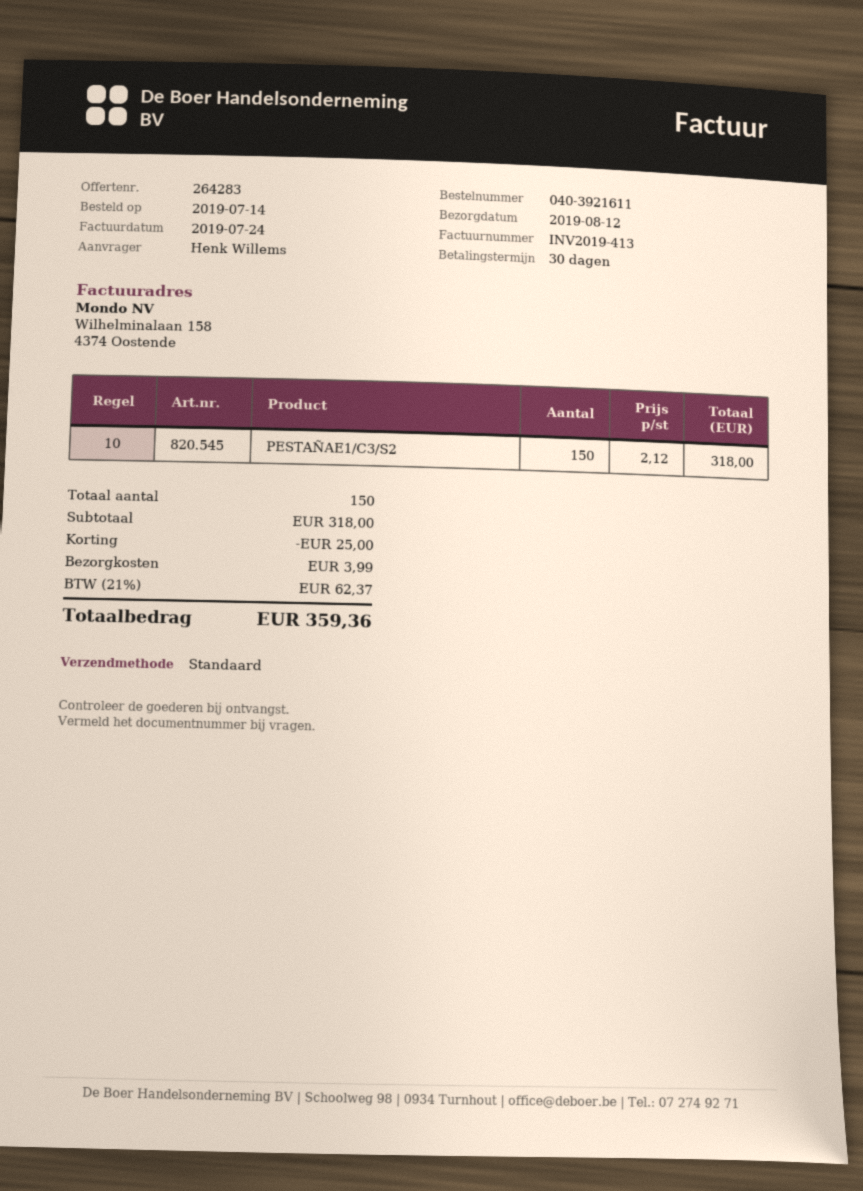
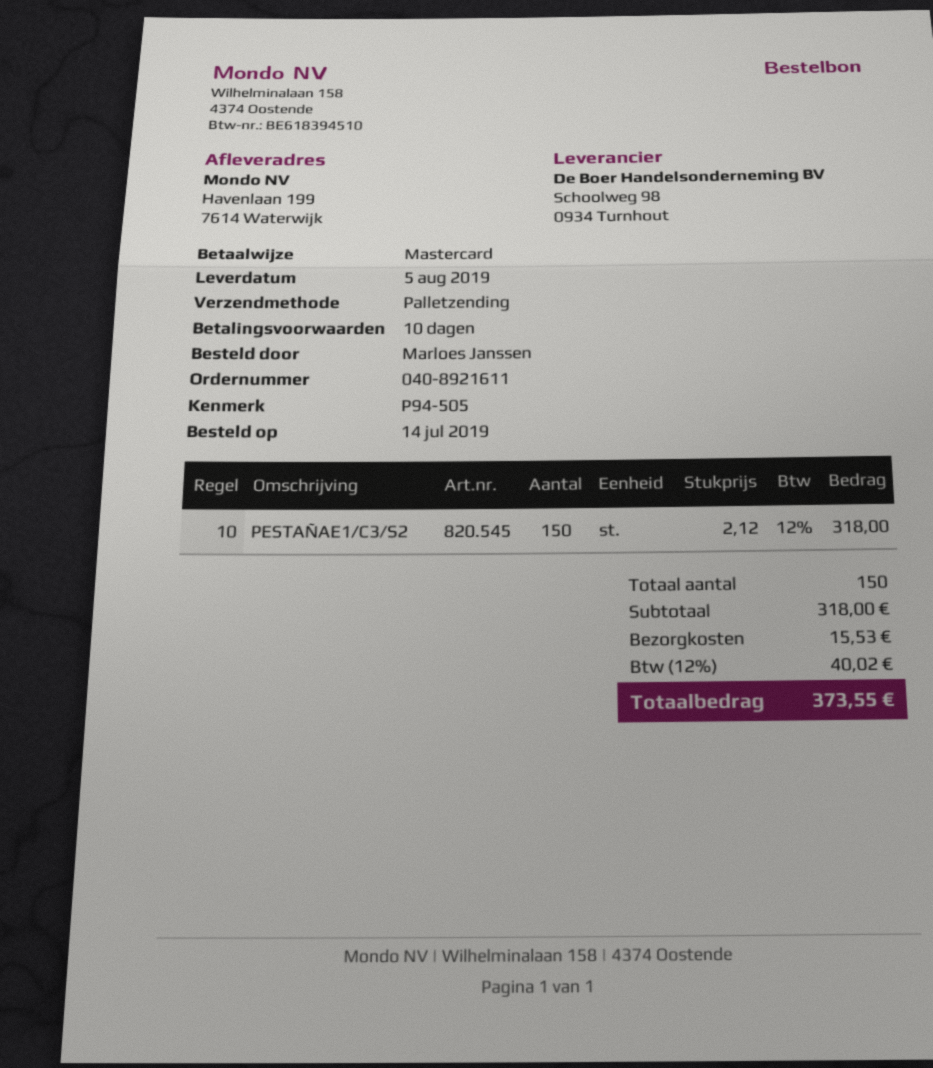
order number: 040-3921611 -> 040-8921611
delivery date: 2019-08-12 -> 2019-08-05
payment terms: 30 days -> 10 days
ordered by: Henk Willems -> Marloes Janssen
shipping method: standard -> pallet freight
discount: 25.00 -> none
shipping: 3.99 -> 15.53
tax: 21% = 62.37 -> 12% = 40.02
total: 359.36 -> 373.55

